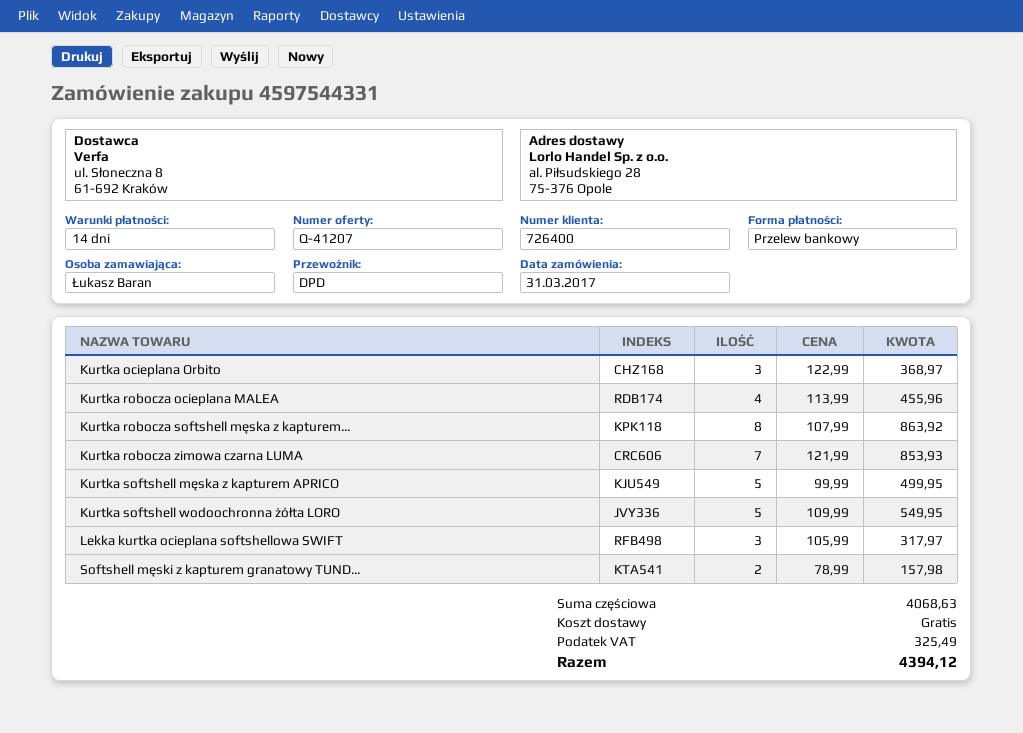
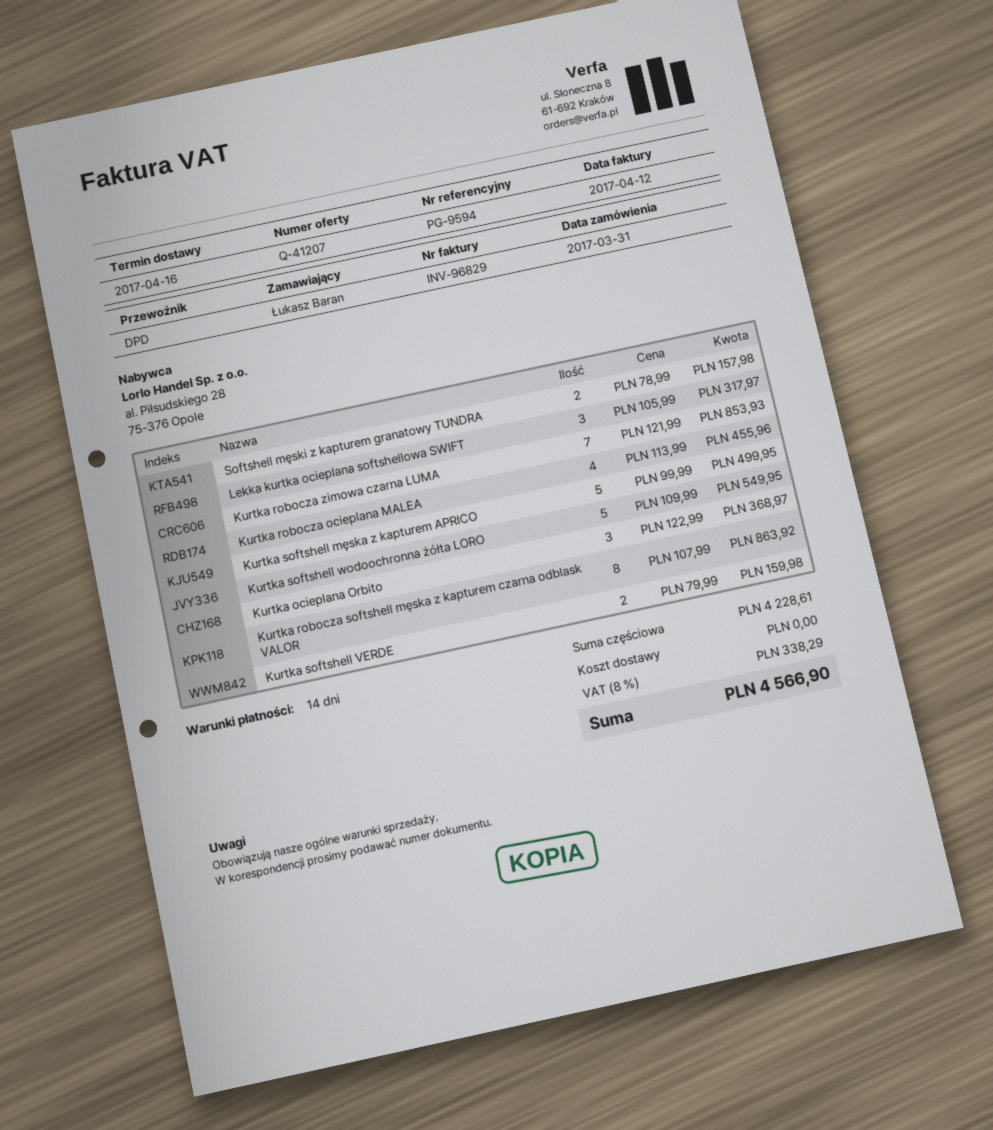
Kurtka softshell VERDE: none -> 2 x 79.99 = 159.98
subtotal: 4068.63 -> 4228.61
tax: 325.49 -> 338.29
total: 4394.12 -> 4566.90

